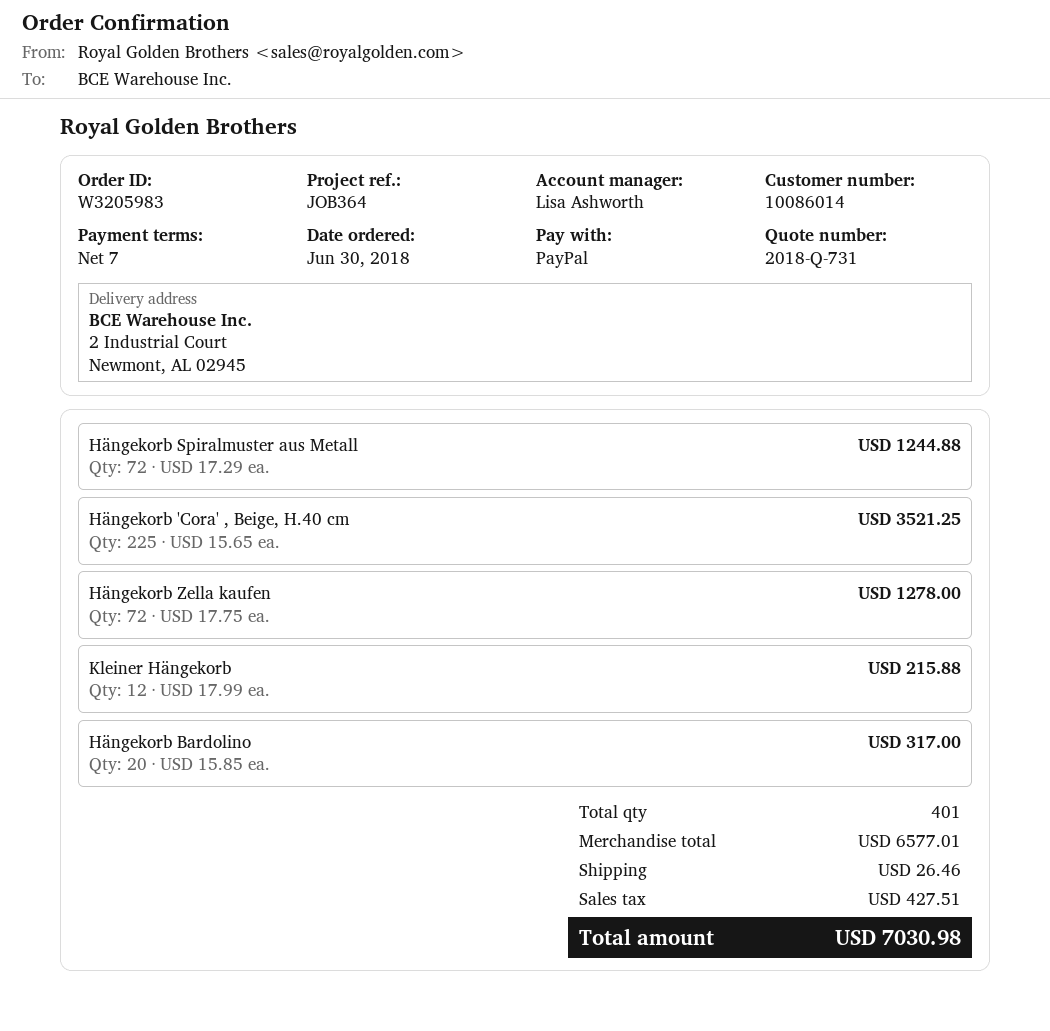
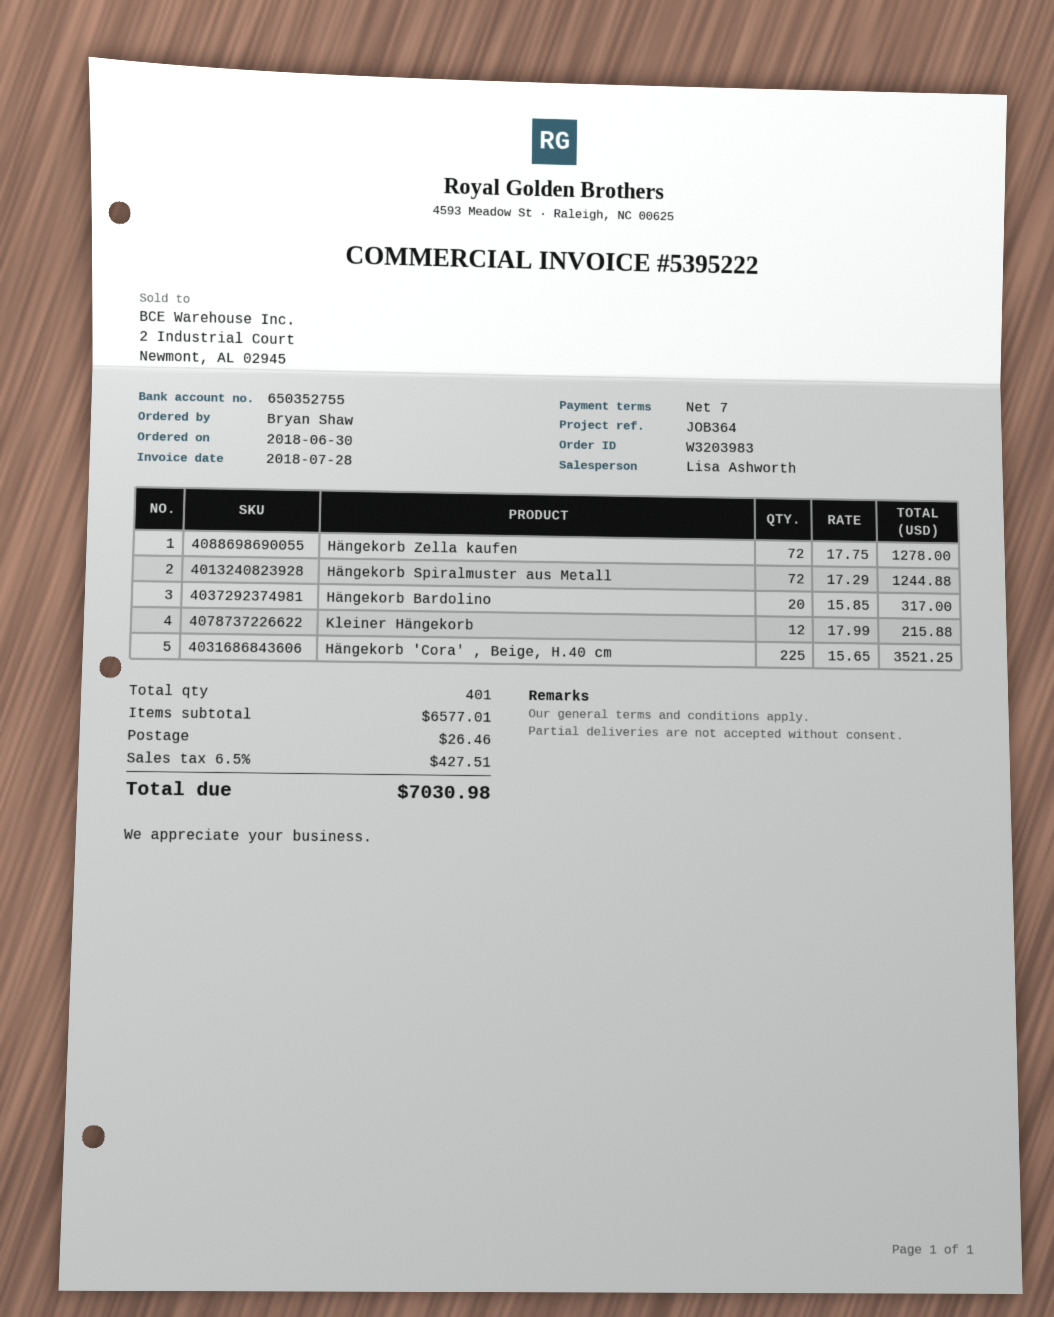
order number: W3205983 -> W3203983

